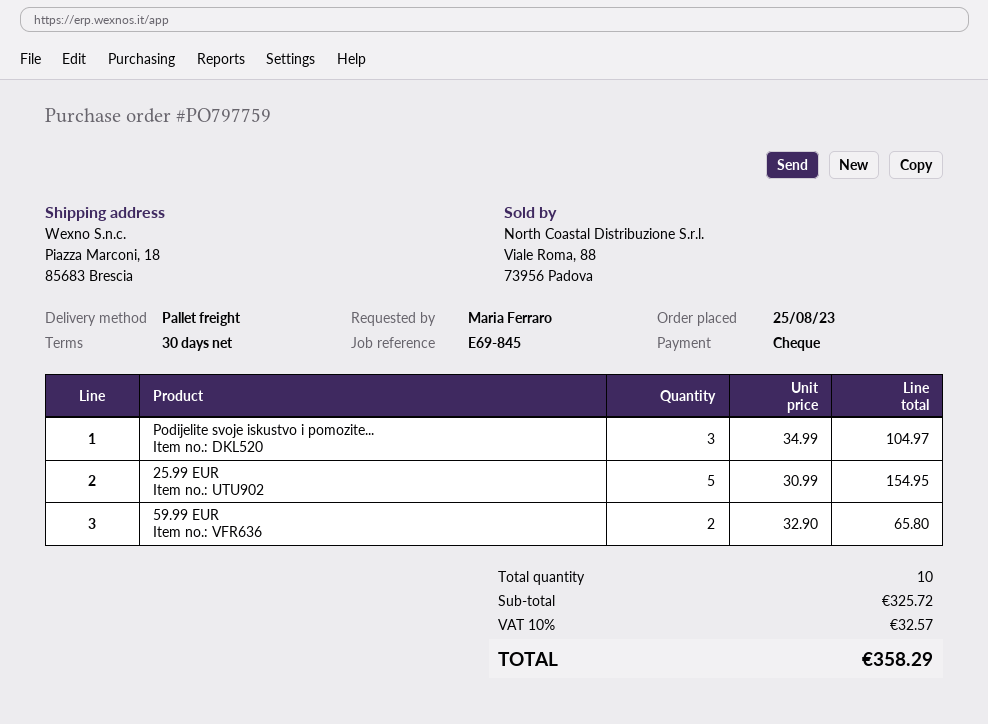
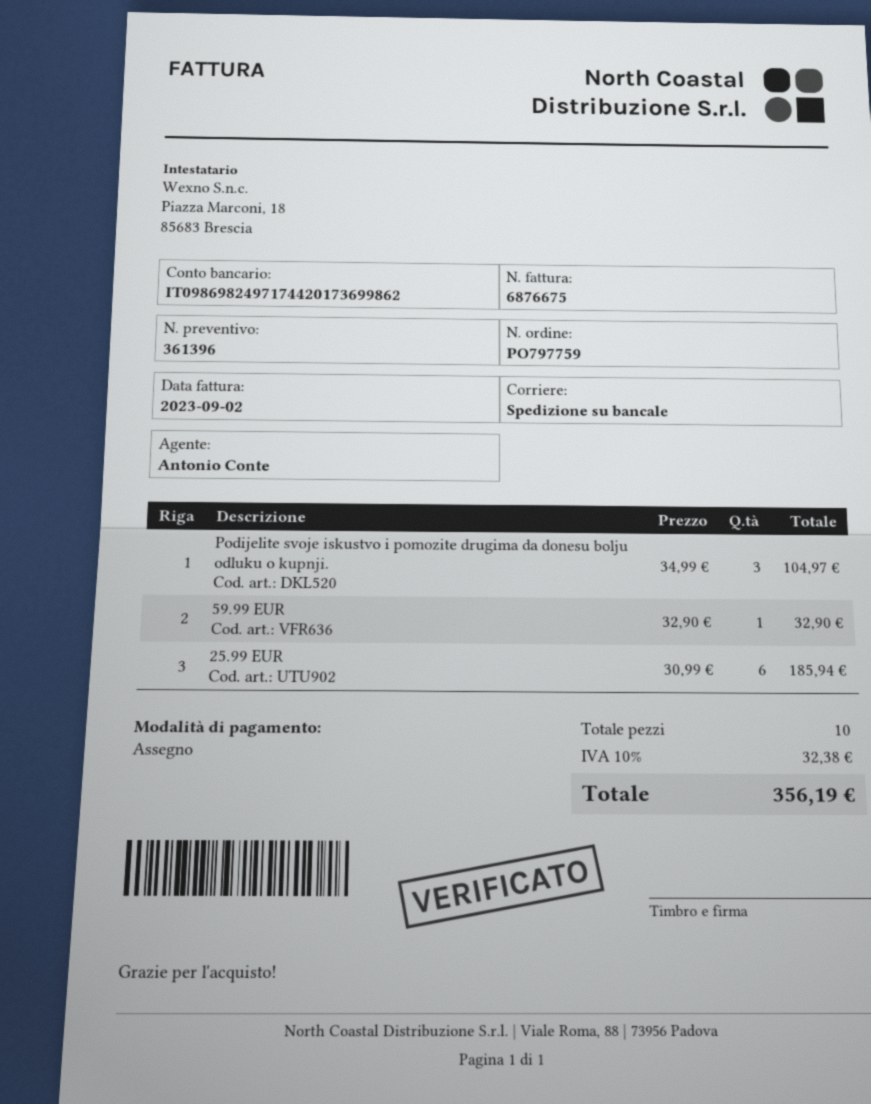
25.99 EUR: 5 x 30.99 = 154.95 -> 6 x 30.99 = 185.94
59.99 EUR: 2 x 32.90 = 65.80 -> 1 x 32.90 = 32.90
tax: 10% = 32.57 -> 10% = 32.38
total: 358.29 -> 356.19

